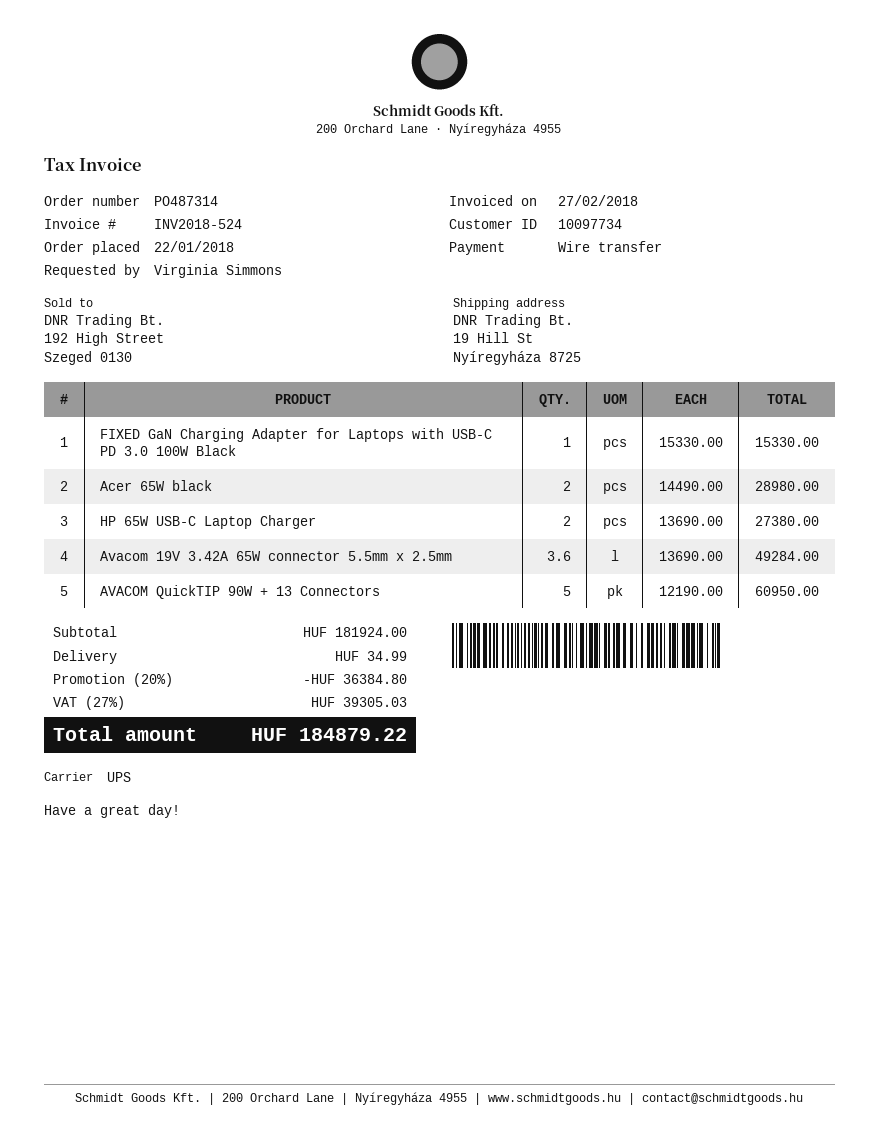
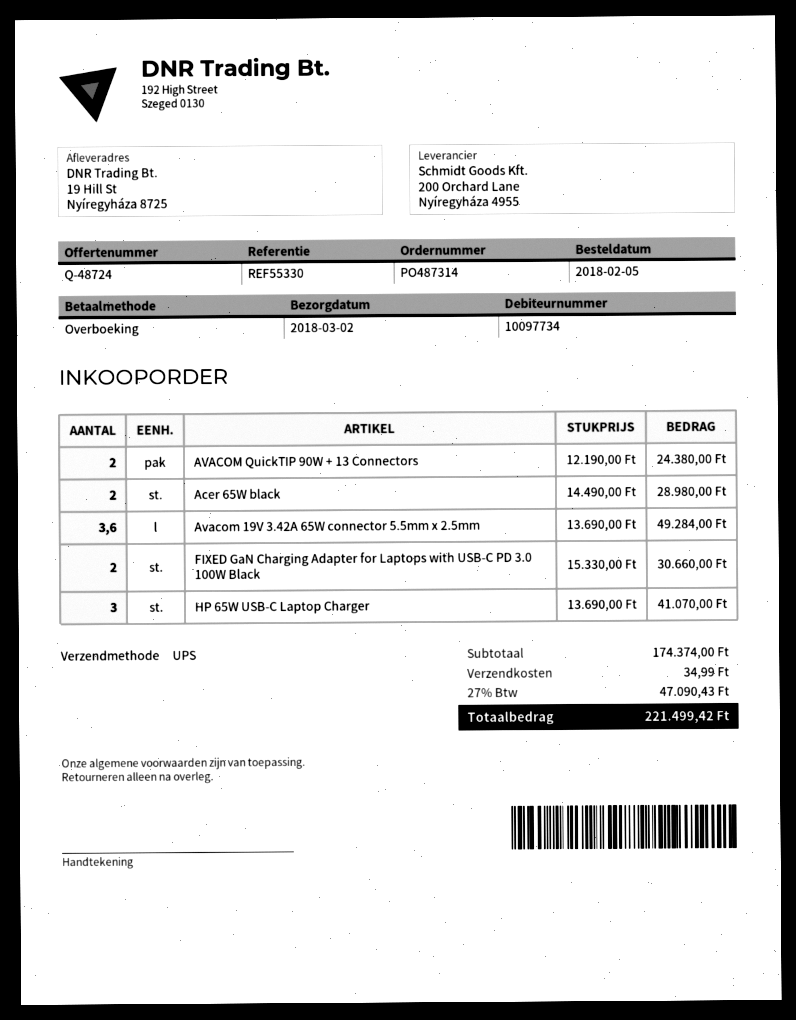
order date: 2018-01-22 -> 2018-02-05
FIXED GaN Charging Adapter for Laptops with USB-C PD 3.0 100W Black: 1 x 15330.00 = 15330.00 -> 2 x 15330.00 = 30660.00
HP 65W USB-C Laptop Charger: 2 x 13690.00 = 27380.00 -> 3 x 13690.00 = 41070.00
AVACOM QuickTIP 90W + 13 Connectors: 5 x 12190.00 = 60950.00 -> 2 x 12190.00 = 24380.00
subtotal: 181924.00 -> 174374.00
discount: 20% = 36384.80 -> none
tax: 27% = 39305.03 -> 27% = 47090.43
total: 184879.22 -> 221499.42

